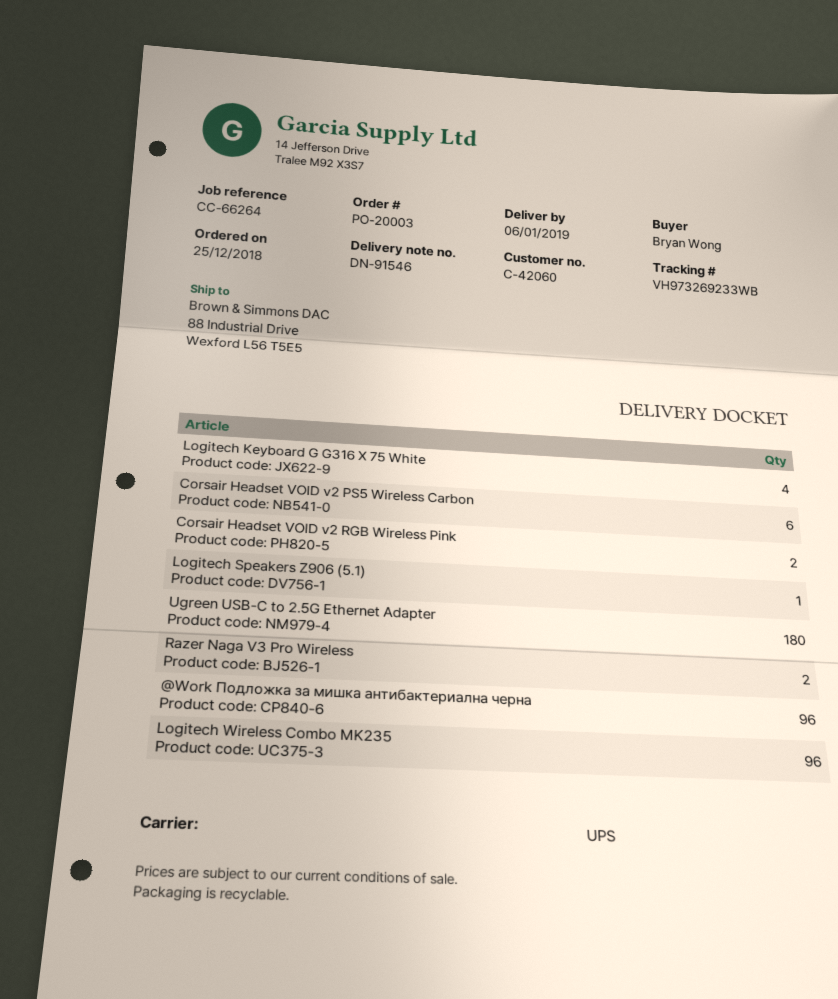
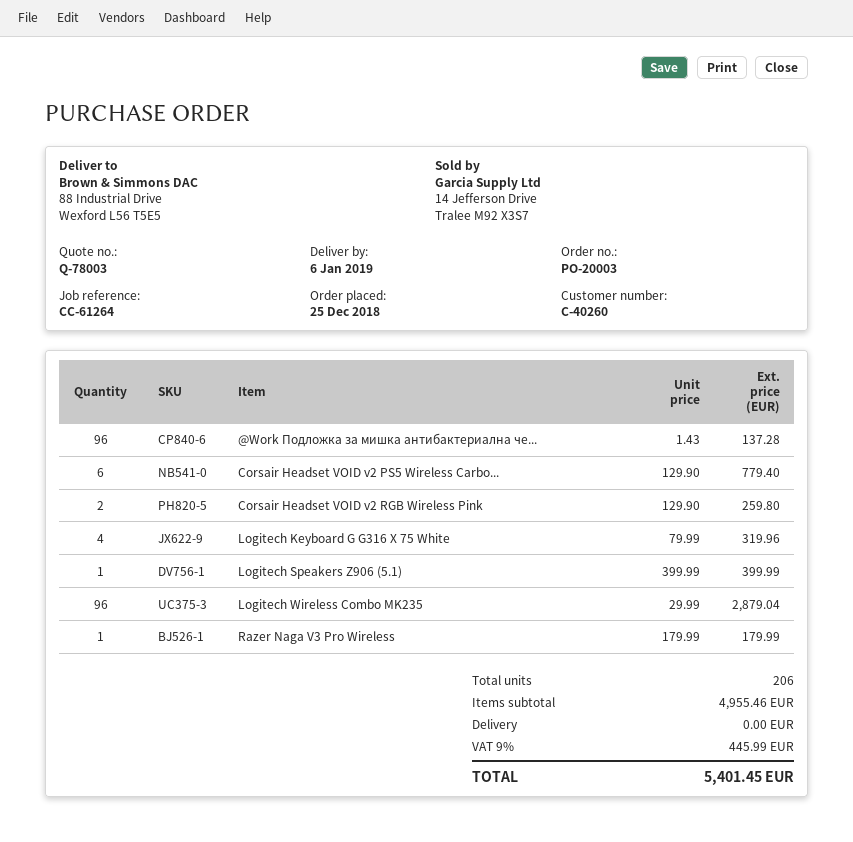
customer number: C-42060 -> C-40260
reference: CC-66264 -> CC-61264
Ugreen USB-C to 2.5G Ethernet Adapter: 180 -> none
Razer Naga V3 Pro Wireless: 2 -> 1

